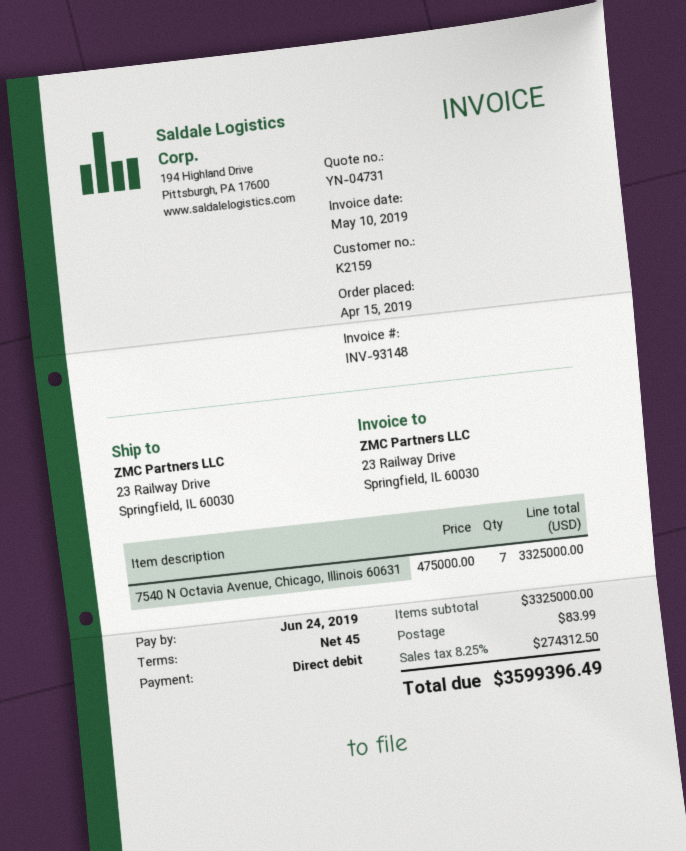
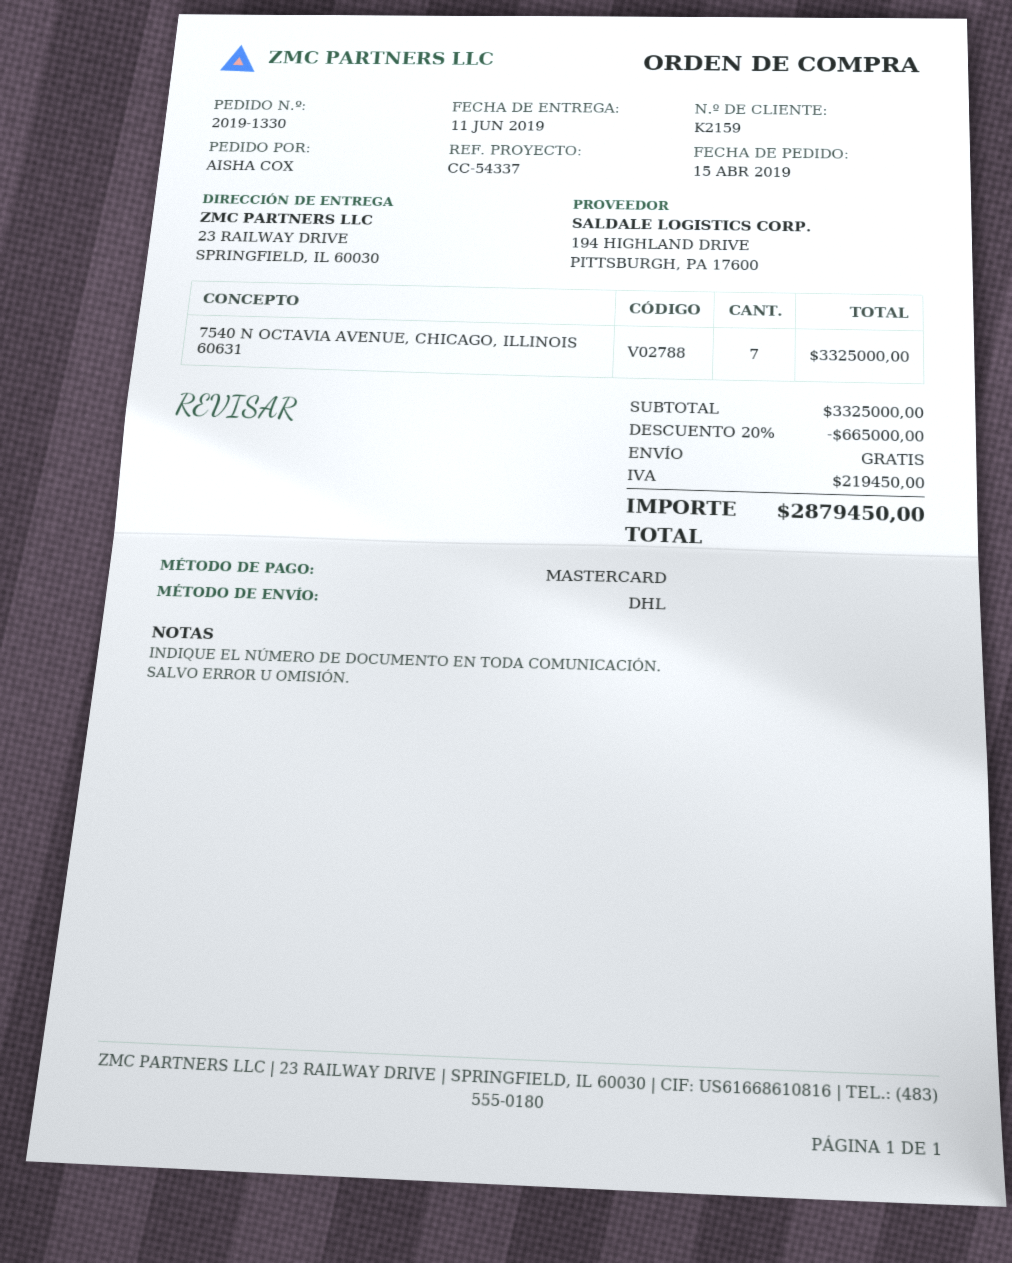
payment method: direct debit -> Mastercard
discount: none -> 20% = 665000.00
shipping: 83.99 -> 0.00
tax: 274312.50 -> 219450.00
total: 3599396.49 -> 2879450.00

